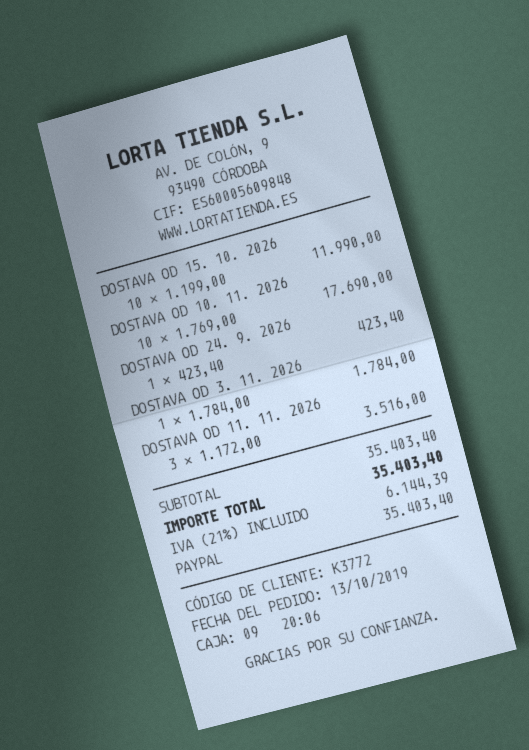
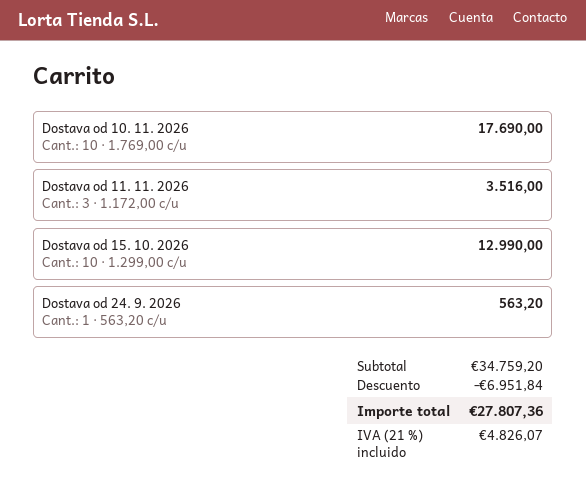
DOSTAVA OD 15. 10. 2026: 10 x 1199.00 = 11990.00 -> 10 x 1299.00 = 12990.00
DOSTAVA OD 24. 9. 2026: 1 x 423.40 = 423.40 -> 1 x 563.20 = 563.20
DOSTAVA OD 3. 11. 2026: 1 x 1784.00 = 1784.00 -> none
subtotal: 35403.40 -> 34759.20
discount: none -> 6951.84
tax: 21% = 6144.39 -> 21% = 4826.07
total: 35403.40 -> 27807.36

